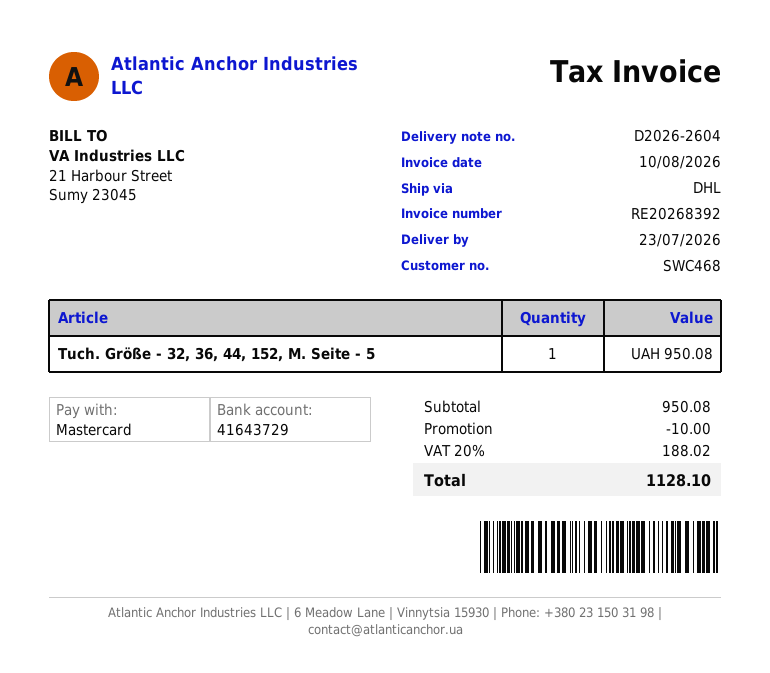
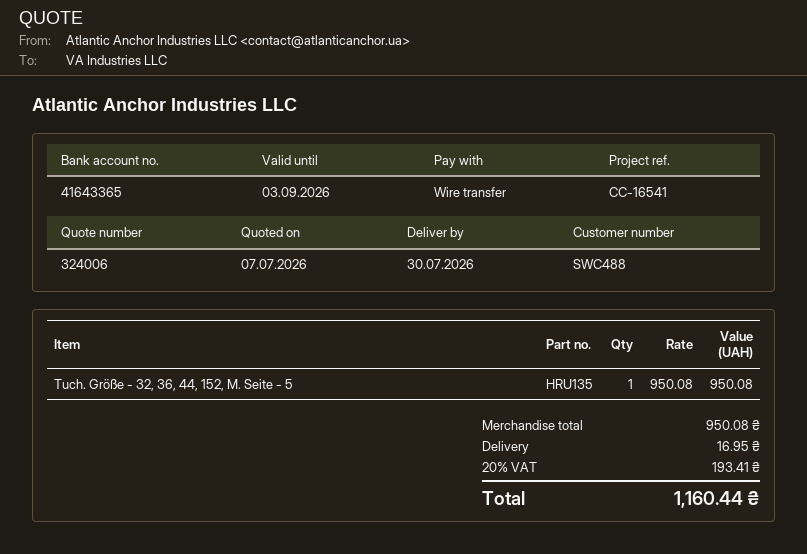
delivery date: 2026-07-23 -> 2026-07-30
customer number: SWC468 -> SWC488
payment method: Mastercard -> bank transfer
bank account: 41643729 -> 41643365
discount: 10.00 -> none
shipping: none -> 16.95
tax: 20% = 188.02 -> 20% = 193.41
total: 1128.10 -> 1160.44

